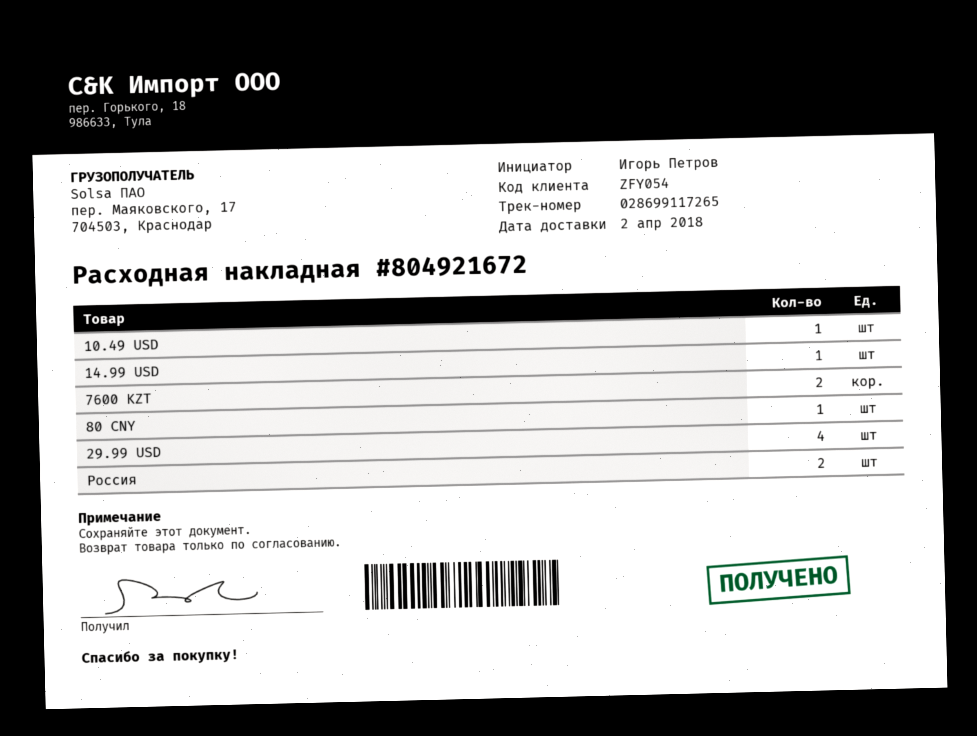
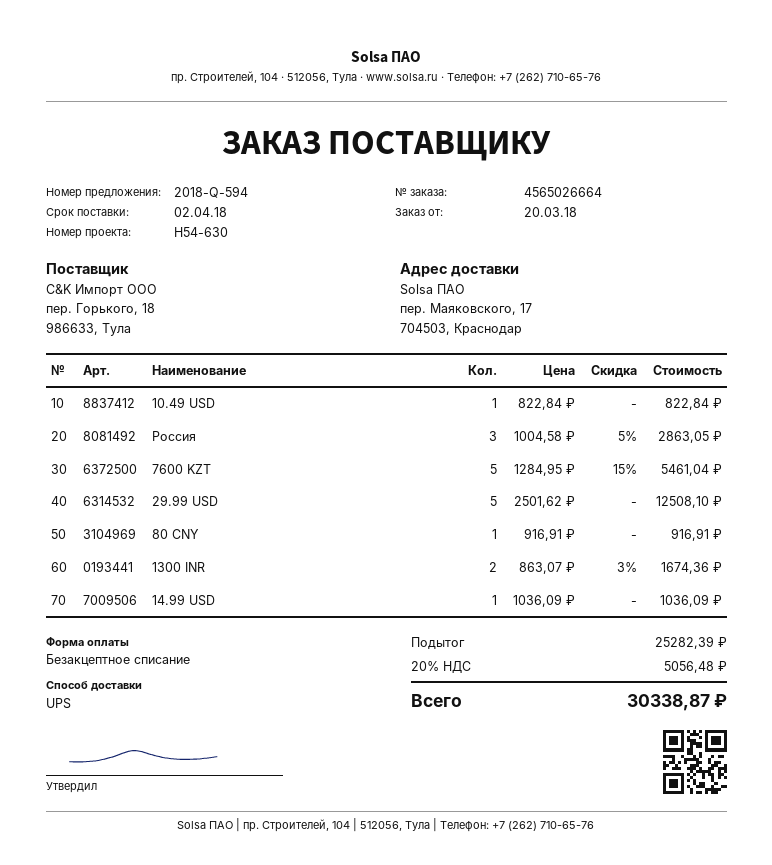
7600 KZT: 2 -> 5
29.99 USD: 4 -> 5
Россия: 2 -> 3
1300 INR: none -> 2

